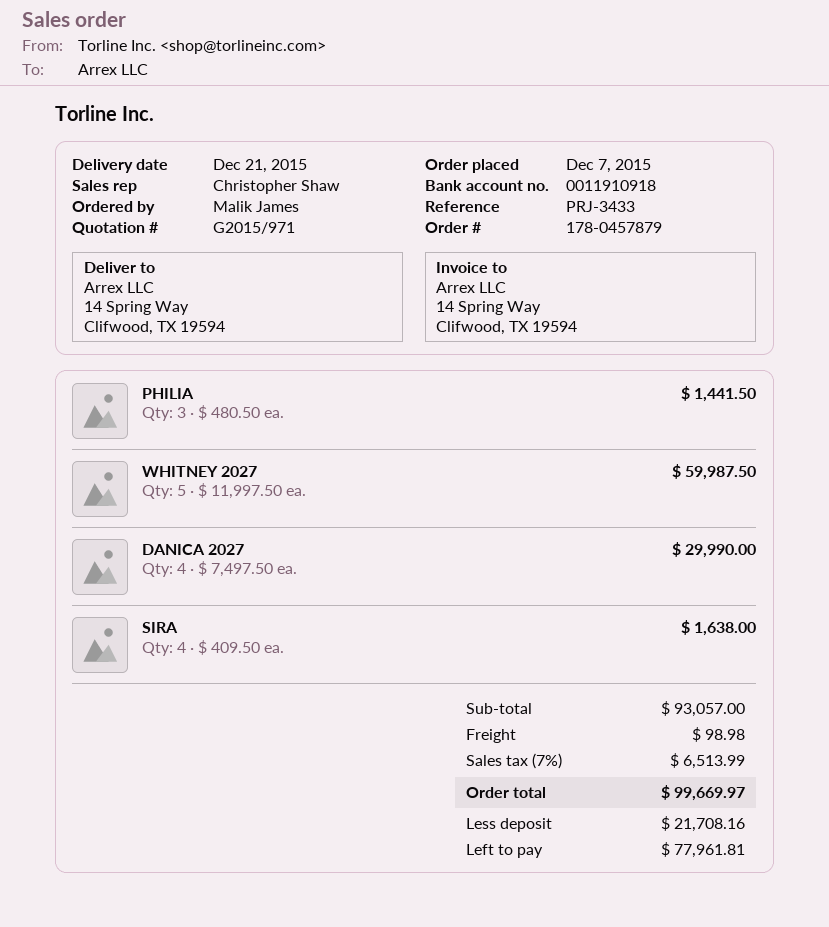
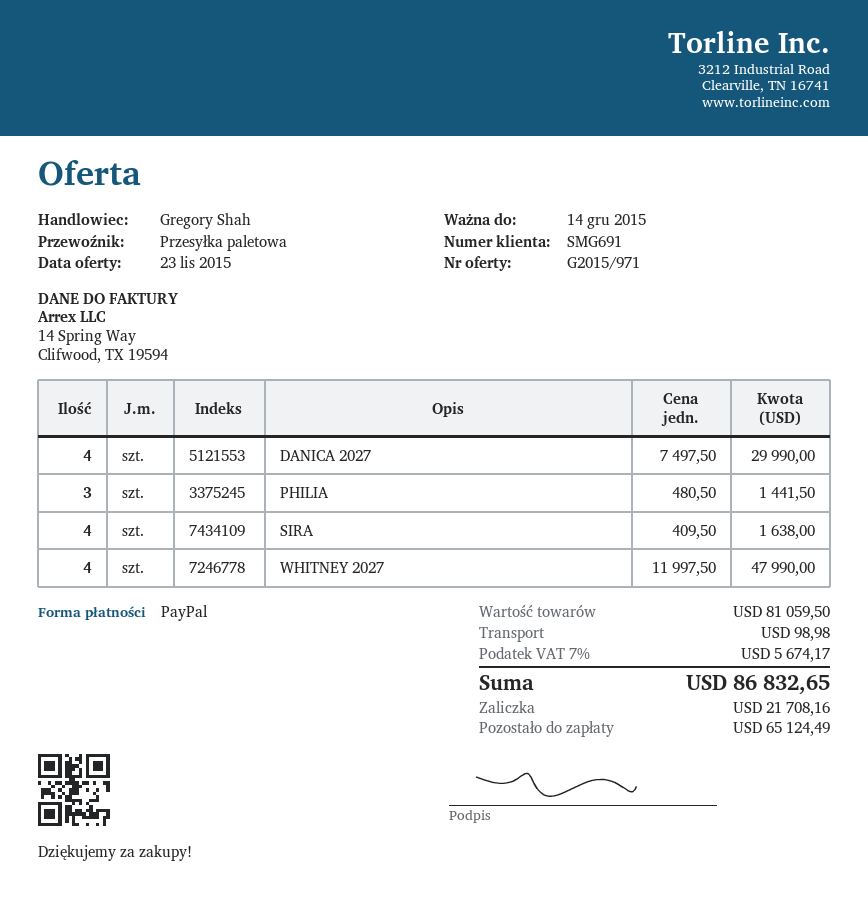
sales rep: Christopher Shaw -> Gregory Shah
WHITNEY 2027: 5 x 11997.50 = 59987.50 -> 4 x 11997.50 = 47990.00
subtotal: 93057.00 -> 81059.50
tax: 7% = 6513.99 -> 7% = 5674.17
total: 99669.97 -> 86832.65
balance: 77961.81 -> 65124.49

